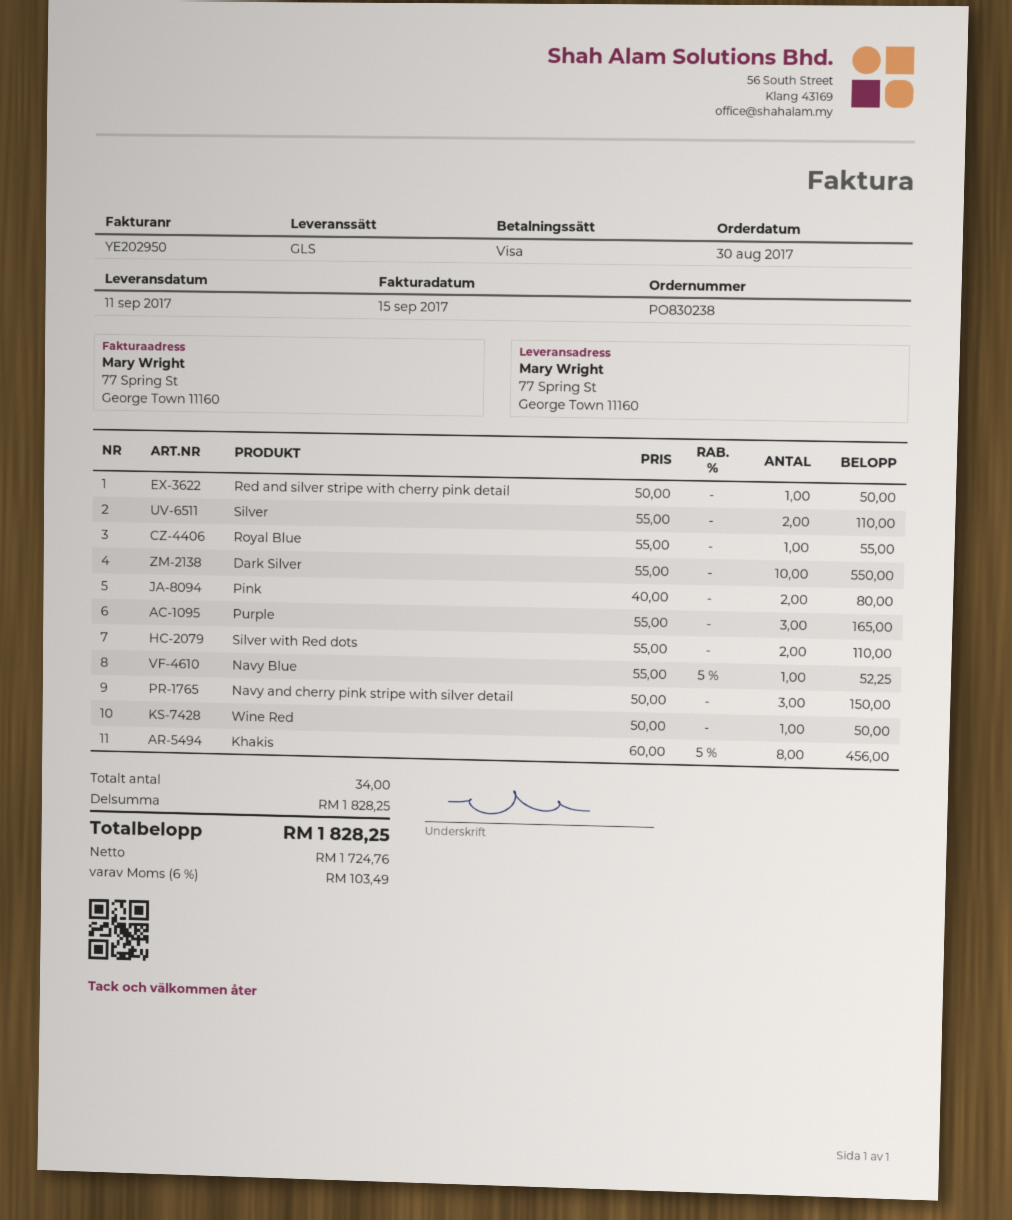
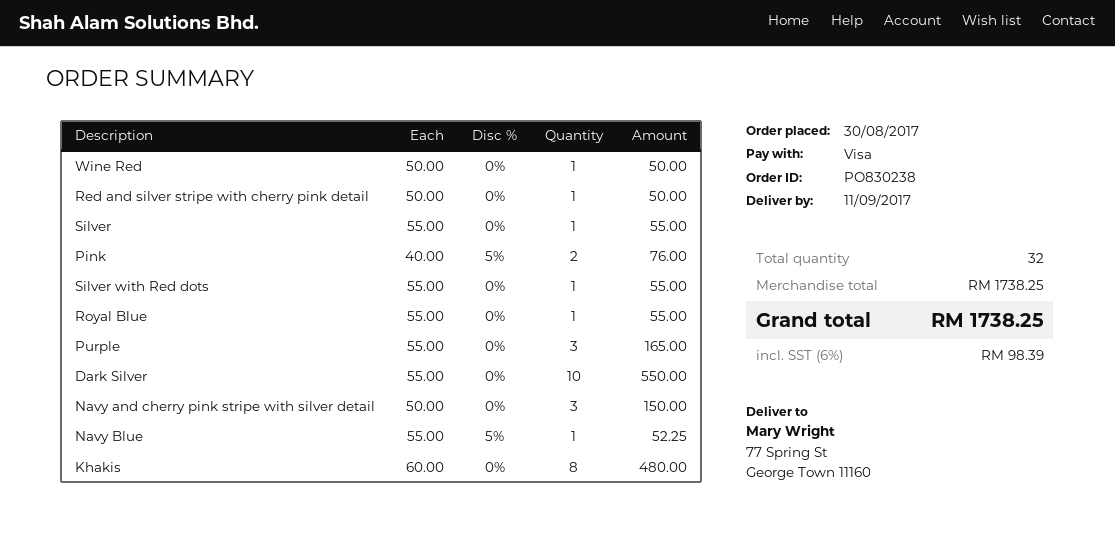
Silver: 2 x 55.00 = 110.00 -> 1 x 55.00 = 55.00
Pink: 2 x 40.00 = 80.00 -> 2 x 40.00 - 5% = 76.00
Silver with Red dots: 2 x 55.00 = 110.00 -> 1 x 55.00 = 55.00
Khakis: 8 x 60.00 - 5% = 456.00 -> 8 x 60.00 = 480.00
total quantity: 34 -> 32
subtotal: 1828.25 -> 1738.25
tax: 6% = 103.49 -> 6% = 98.39
total: 1828.25 -> 1738.25

